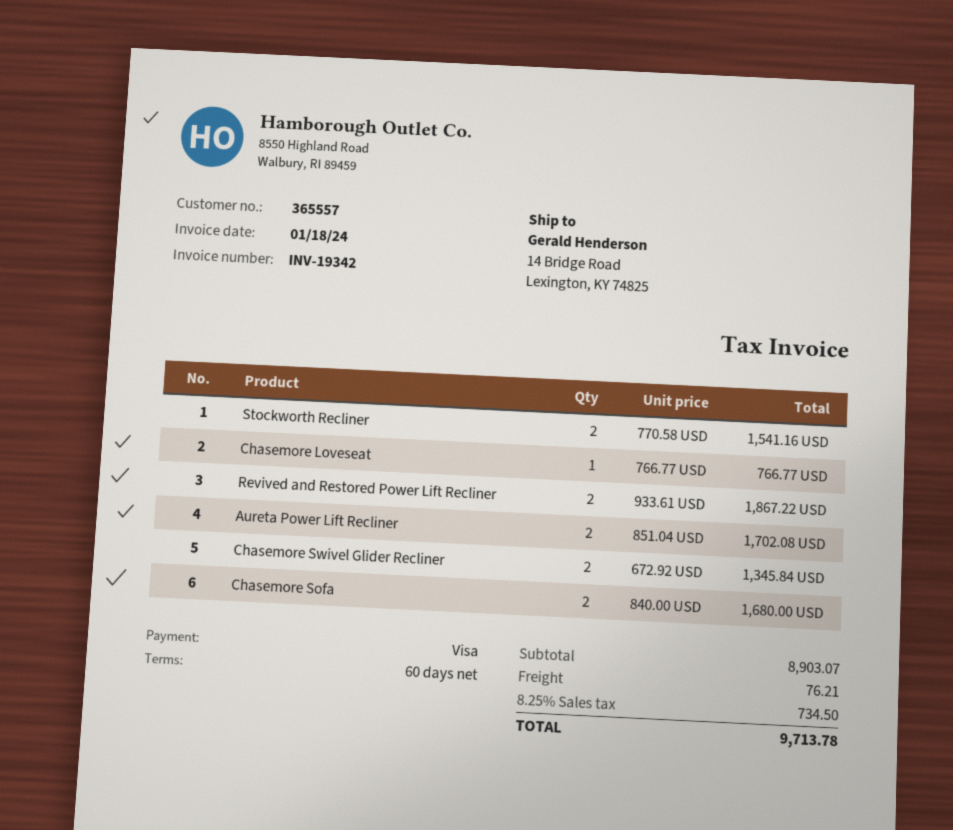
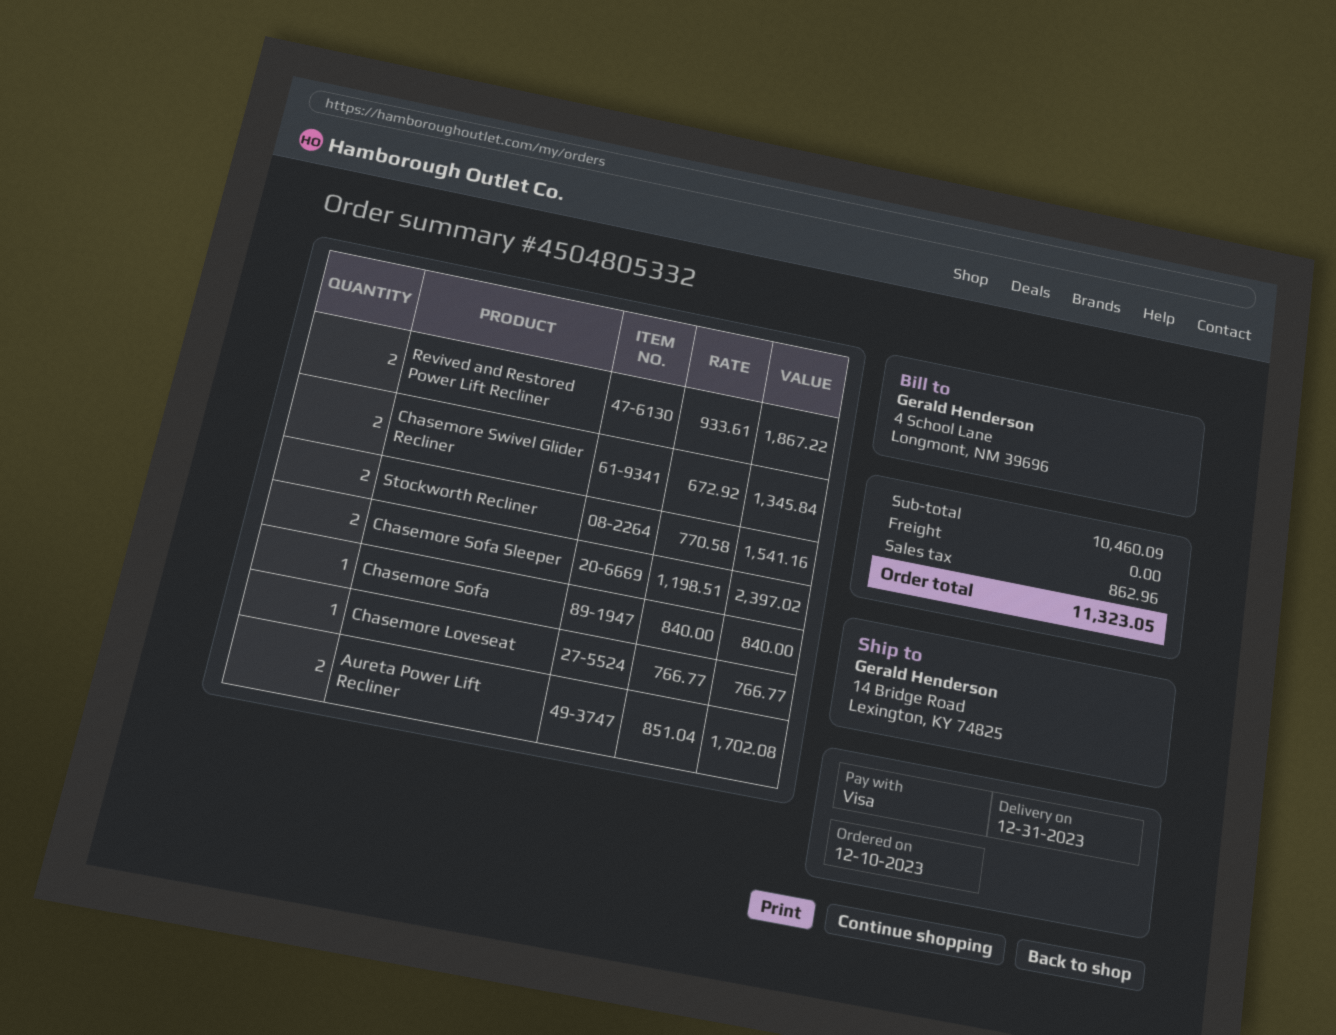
Chasemore Sofa: 2 x 840.00 = 1680.00 -> 1 x 840.00 = 840.00
Chasemore Sofa Sleeper: none -> 2 x 1198.51 = 2397.02
subtotal: 8903.07 -> 10460.09
shipping: 76.21 -> 0.00
tax: 734.50 -> 862.96
total: 9713.78 -> 11323.05

